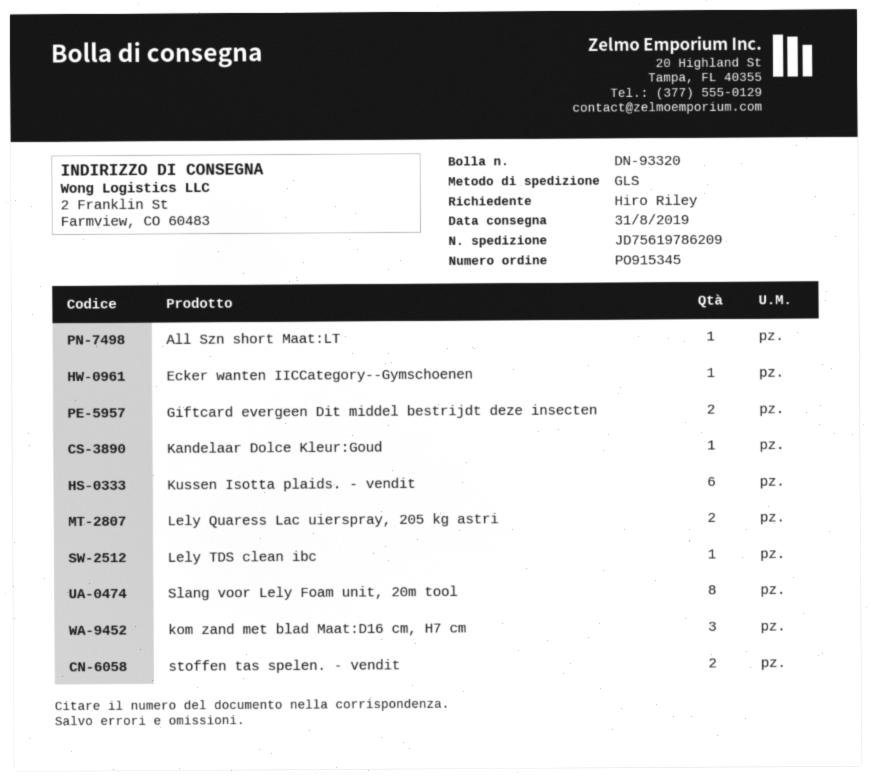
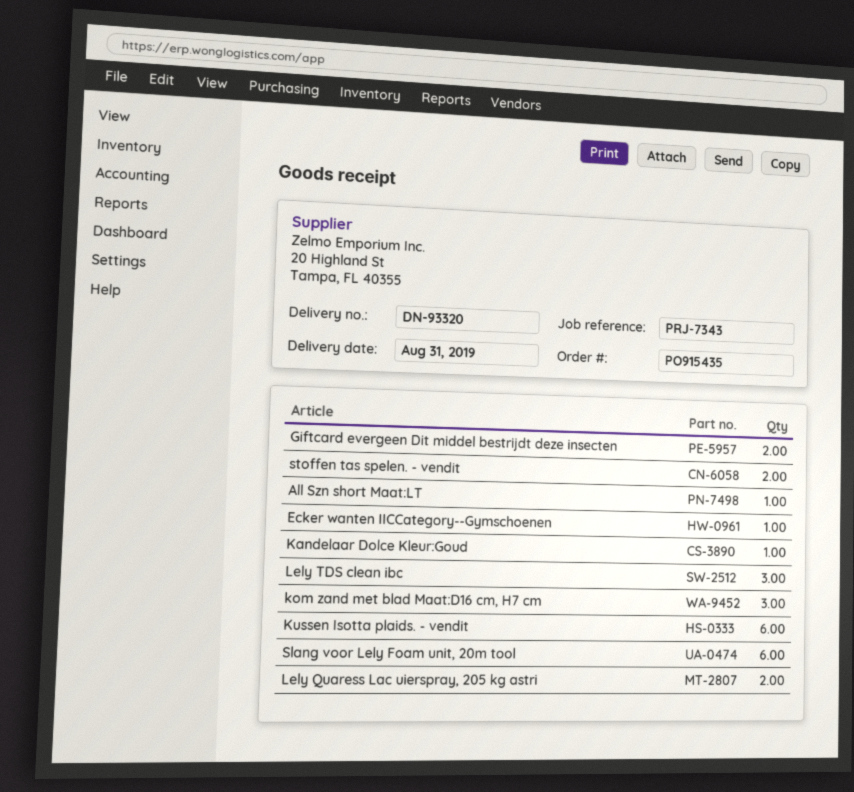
order number: PO915345 -> PO915435
Lely TDS clean ibc: 1 -> 3
Slang voor Lely Foam unit, 20m tool: 8 -> 6

